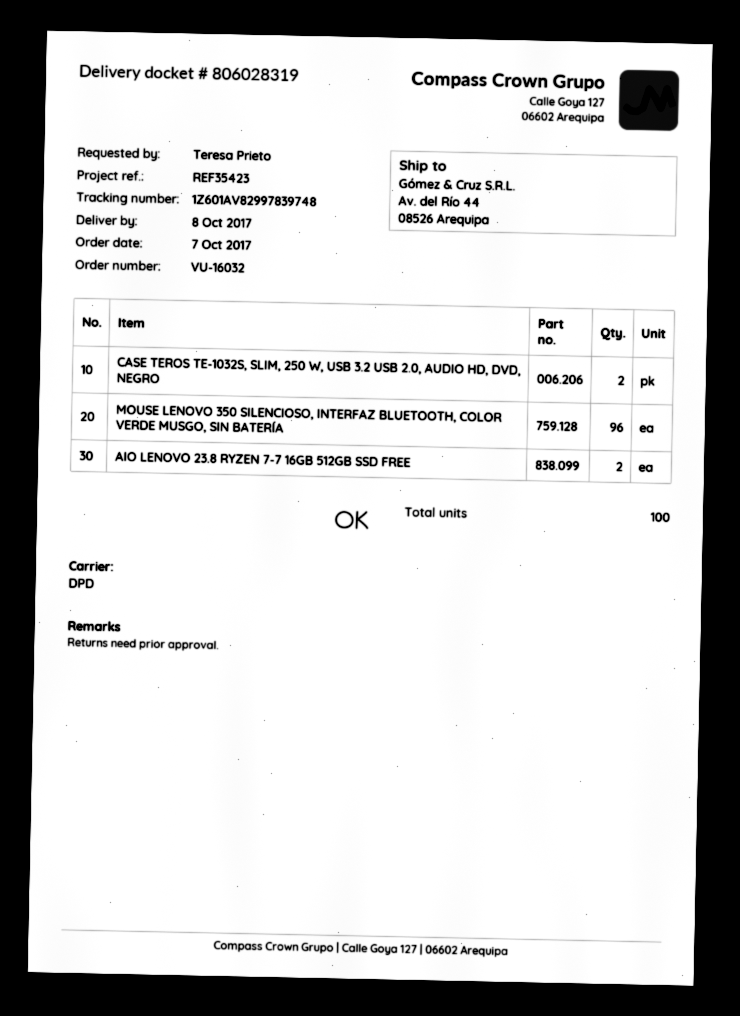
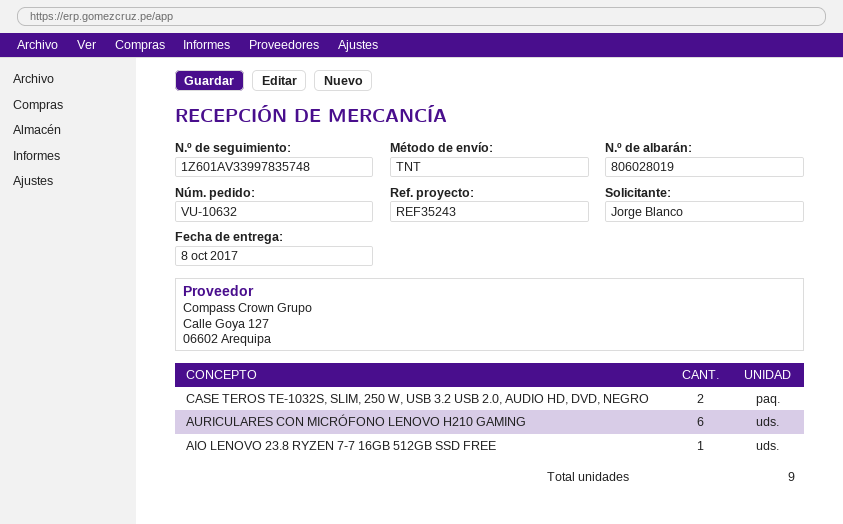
order number: VU-16032 -> VU-10632
delivery note number: 806028319 -> 806028019
reference: REF35423 -> REF35243
ordered by: Teresa Prieto -> Jorge Blanco
shipping method: DPD -> TNT
tracking number: 1Z601AV82997839748 -> 1Z601AV33997835748
MOUSE LENOVO 350 SILENCIOSO, INTERFAZ BLUETOOTH, COLOR VERDE MUSGO, SIN BATERÍA: 96 -> none
AIO LENOVO 23.8 RYZEN 7-7 16GB 512GB SSD FREE: 2 -> 1
AURICULARES CON MICRÓFONO LENOVO H210 GAMING: none -> 6
total quantity: 100 -> 9

